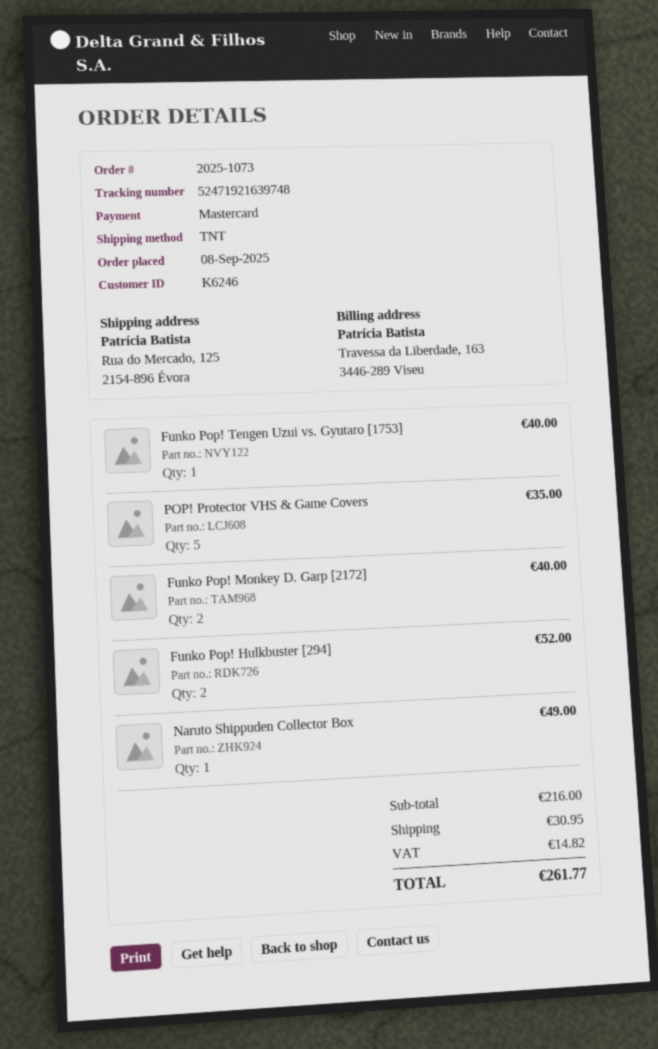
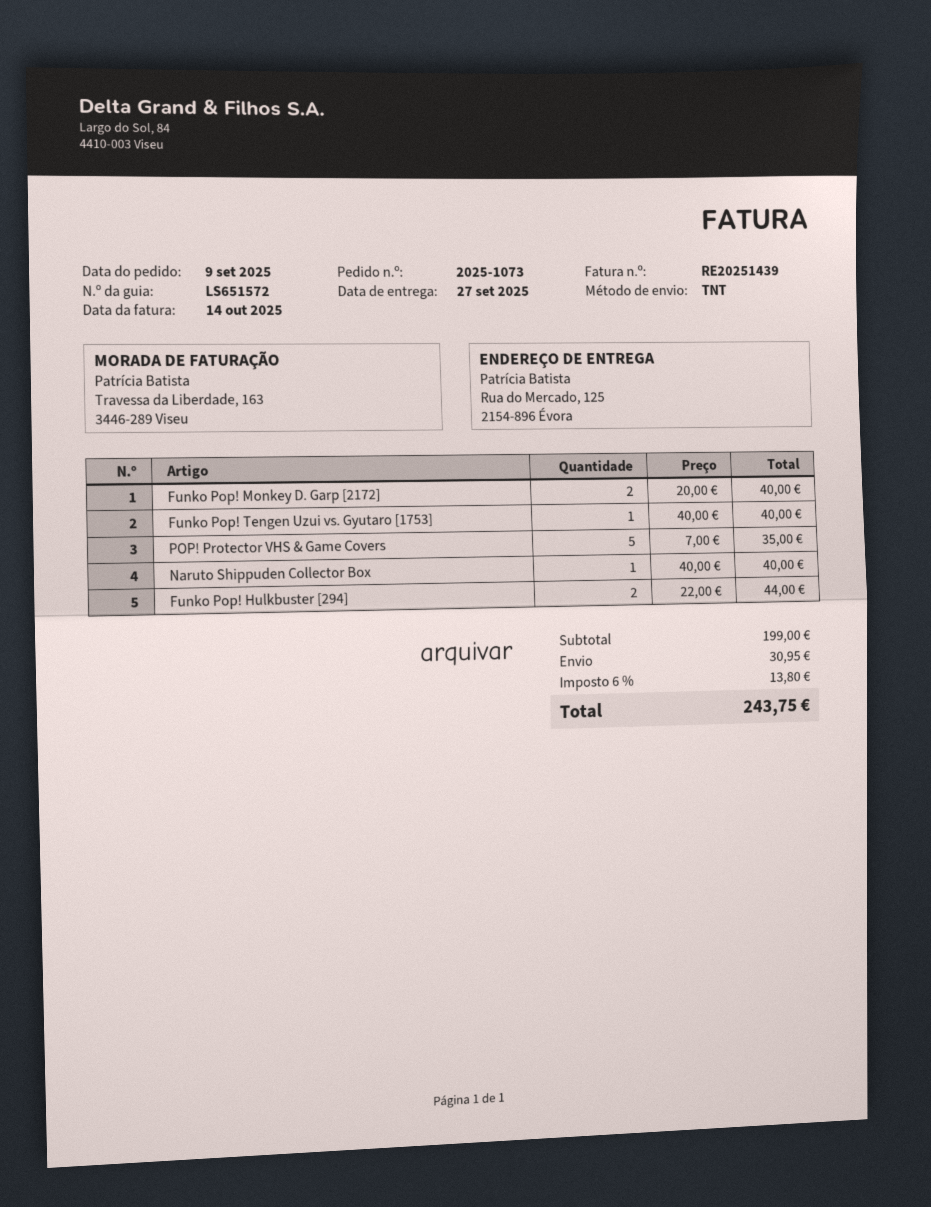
order date: 2025-09-08 -> 2025-09-09
Funko Pop! Hulkbuster [294]: 2 for 52.00 -> 2 for 44.00
Naruto Shippuden Collector Box: 1 for 49.00 -> 1 for 40.00
subtotal: 216.00 -> 199.00
tax: 14.82 -> 13.80
total: 261.77 -> 243.75

